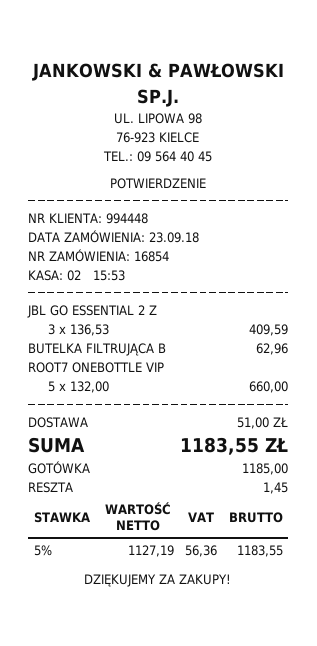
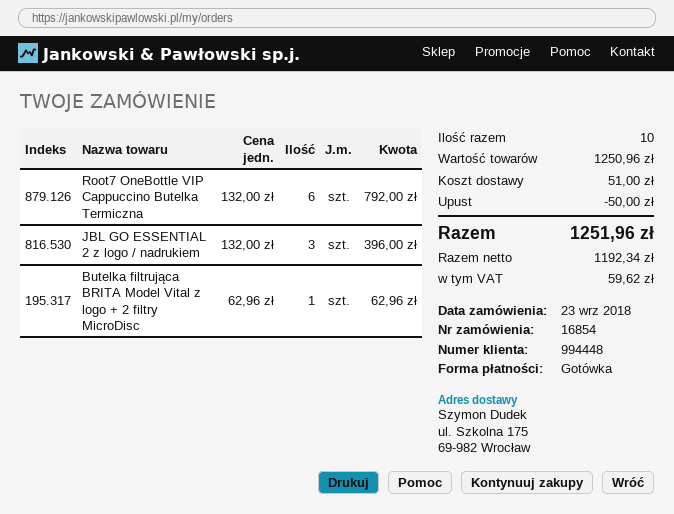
JBL GO ESSENTIAL 2 Z: 3 x 136.53 = 409.59 -> 3 x 132.00 = 396.00
ROOT7 ONEBOTTLE VIP: 5 x 132.00 = 660.00 -> 6 x 132.00 = 792.00
discount: none -> 50.00
net: 1127.19 -> 1192.34
tax: 56.36 -> 59.62
total: 1183.55 -> 1251.96

